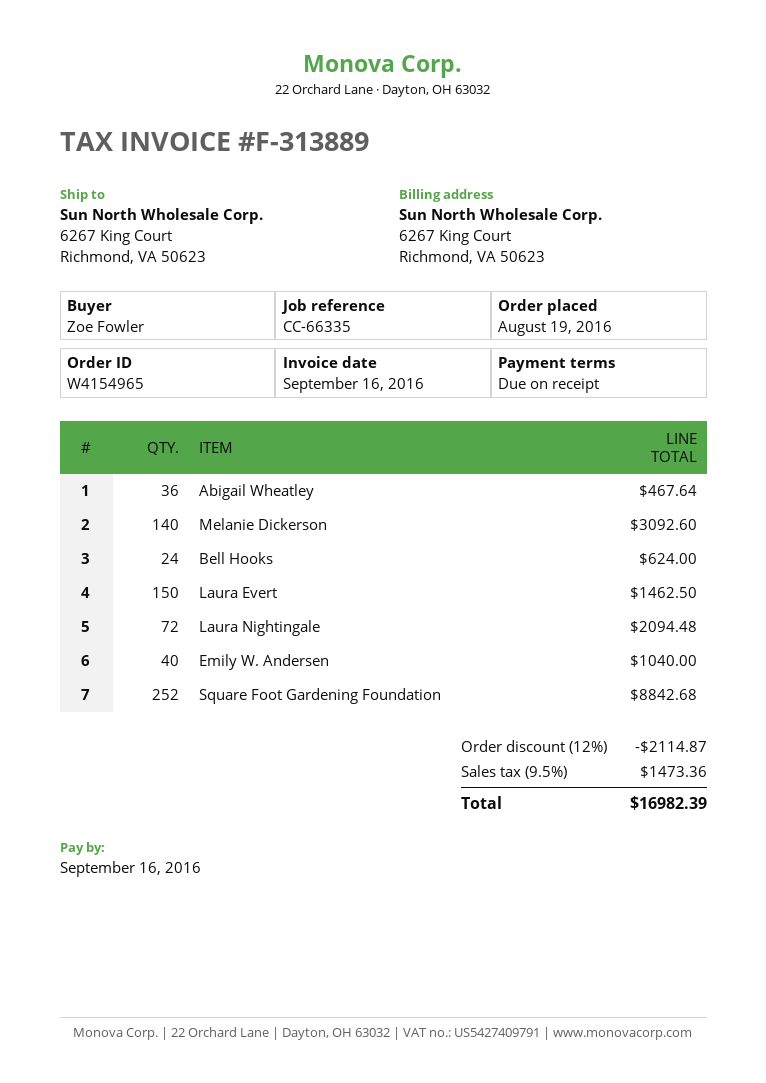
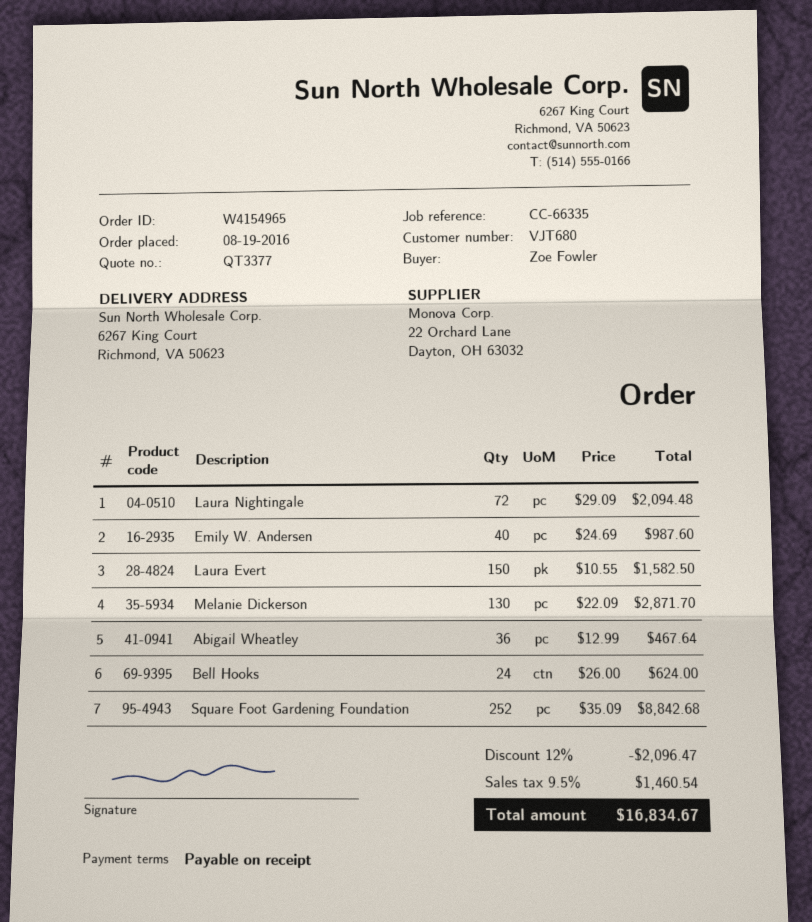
Melanie Dickerson: 140 for 3092.60 -> 130 for 2871.70
Laura Evert: 150 for 1462.50 -> 150 for 1582.50
Emily W. Andersen: 40 for 1040.00 -> 40 for 987.60
discount: 12% = 2114.87 -> 12% = 2096.47
tax: 9.5% = 1473.36 -> 9.5% = 1460.54
total: 16982.39 -> 16834.67

